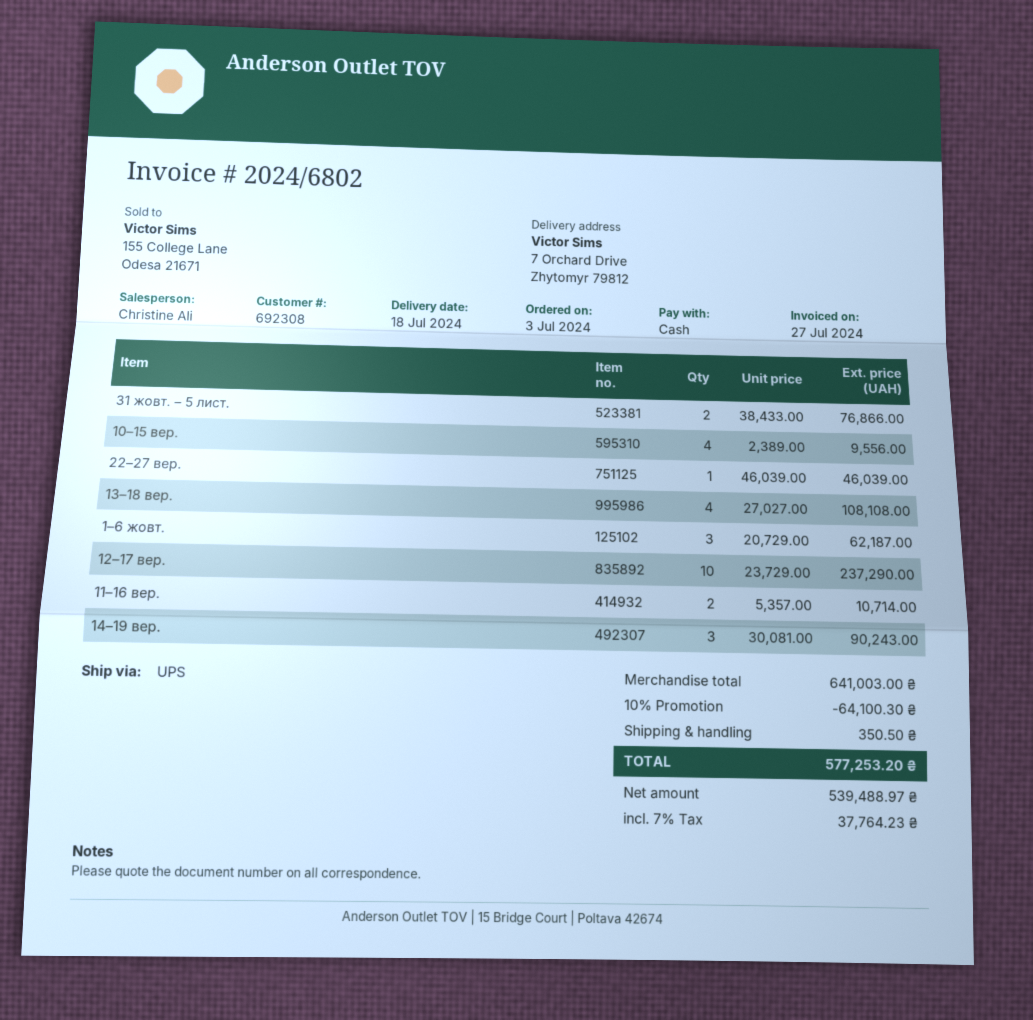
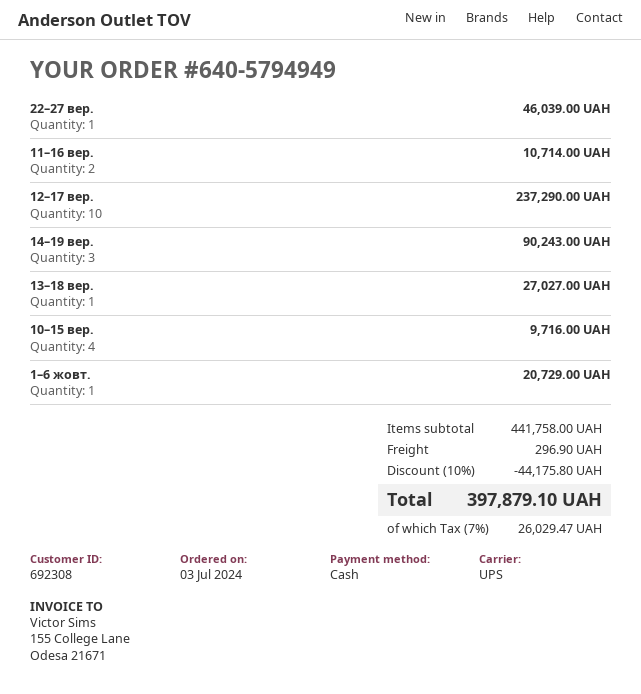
31 жовт. – 5 лист.: 2 for 76866.00 -> none
10–15 вер.: 4 for 9556.00 -> 4 for 9716.00
13–18 вер.: 4 for 108108.00 -> 1 for 27027.00
1–6 жовт.: 3 for 62187.00 -> 1 for 20729.00
subtotal: 641003.00 -> 441758.00
discount: 10% = 64100.30 -> 10% = 44175.80
shipping: 350.50 -> 296.90
tax: 7% = 37764.23 -> 7% = 26029.47
total: 577253.20 -> 397879.10

